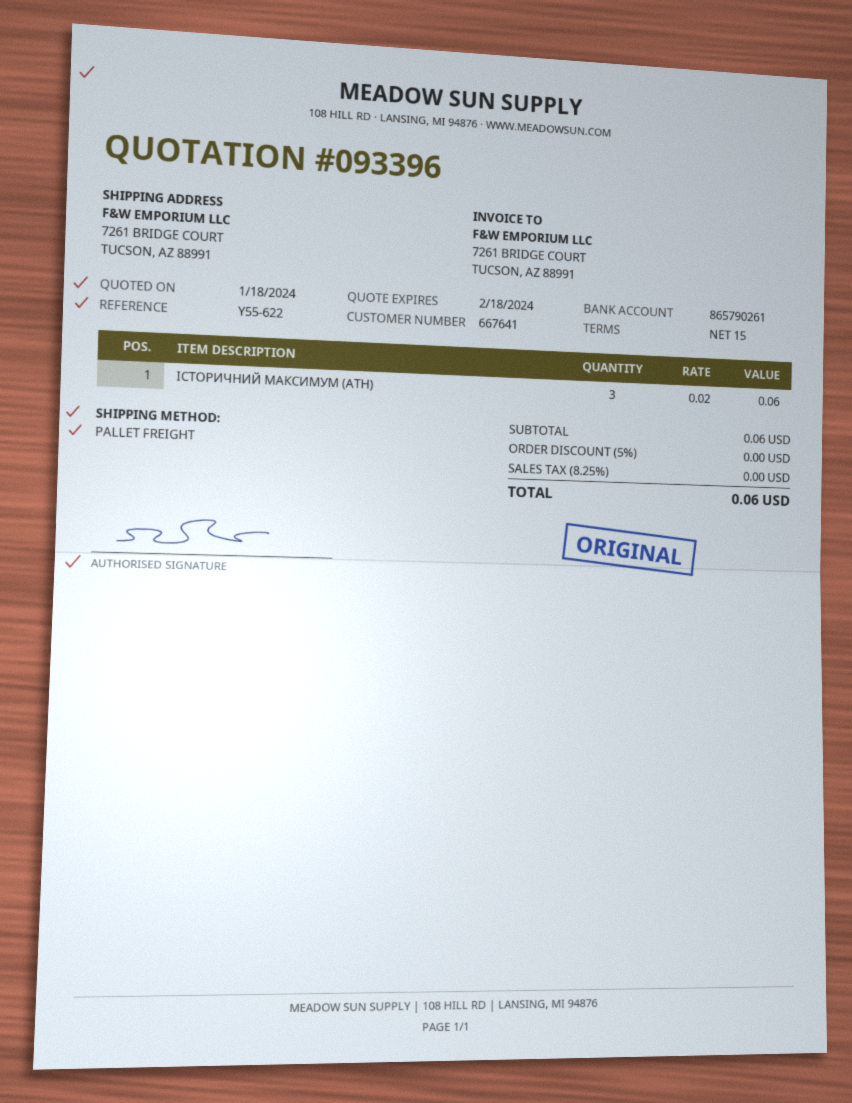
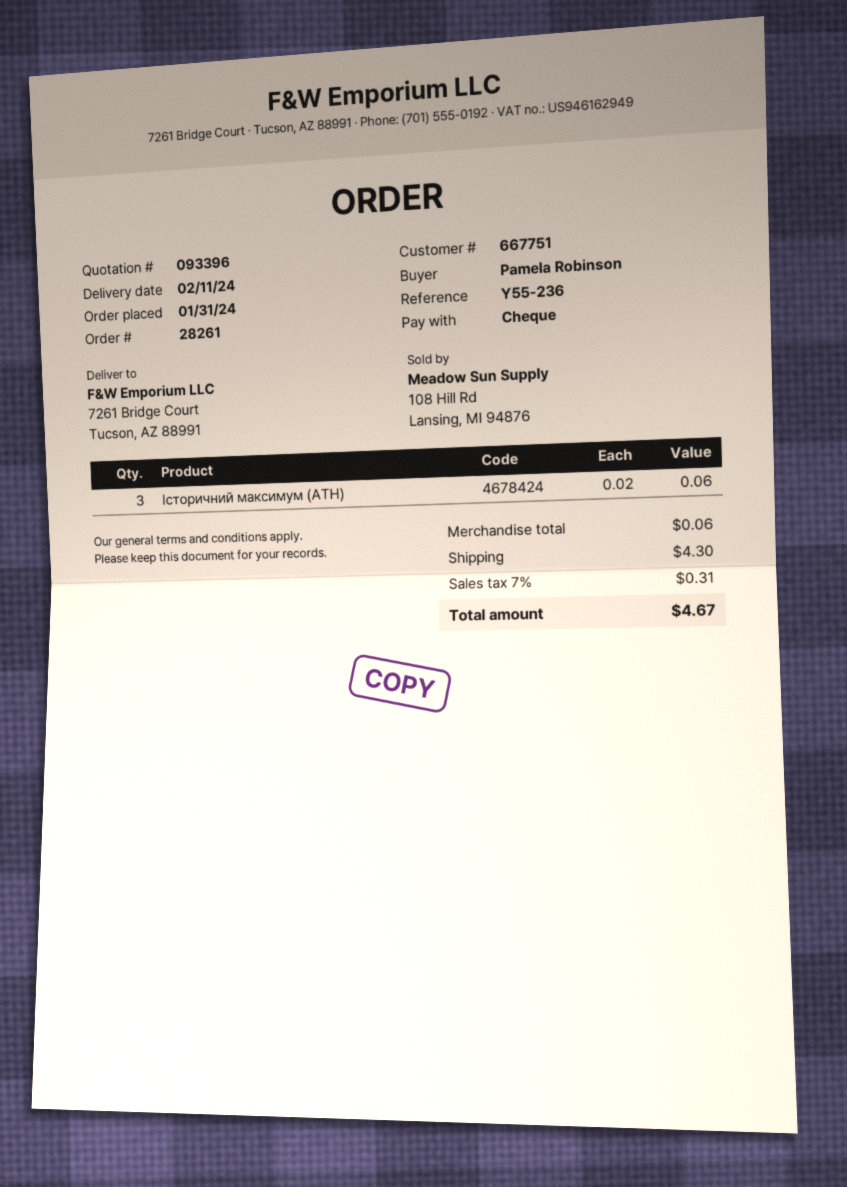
customer number: 667641 -> 667751
reference: Y55-622 -> Y55-236
discount: 5% = 0.00 -> none
shipping: none -> 4.30
tax: 8.25% = 0.00 -> 7% = 0.31
total: 0.06 -> 4.67

